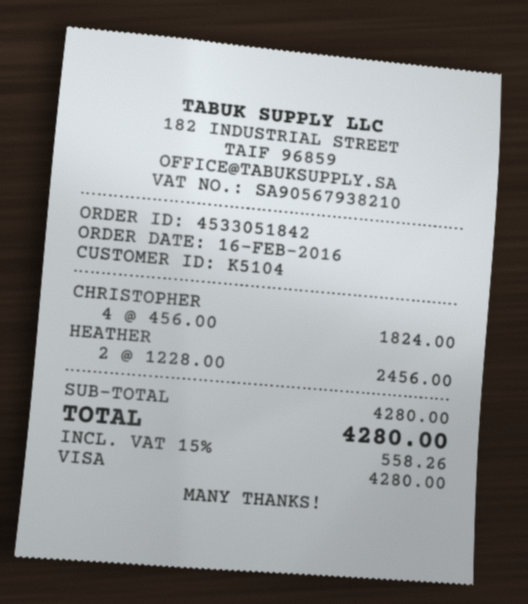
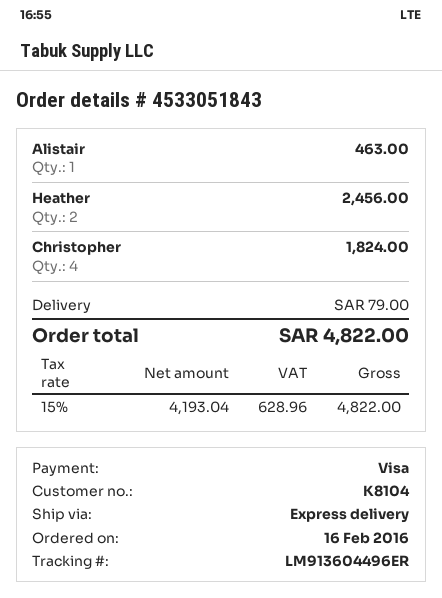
order number: 4533051842 -> 4533051843
customer number: K5104 -> K8104
Alistair: none -> 1 for 463.00
shipping: none -> 79.00
tax: 15% = 558.26 -> 15% = 628.96
total: 4280.00 -> 4822.00

